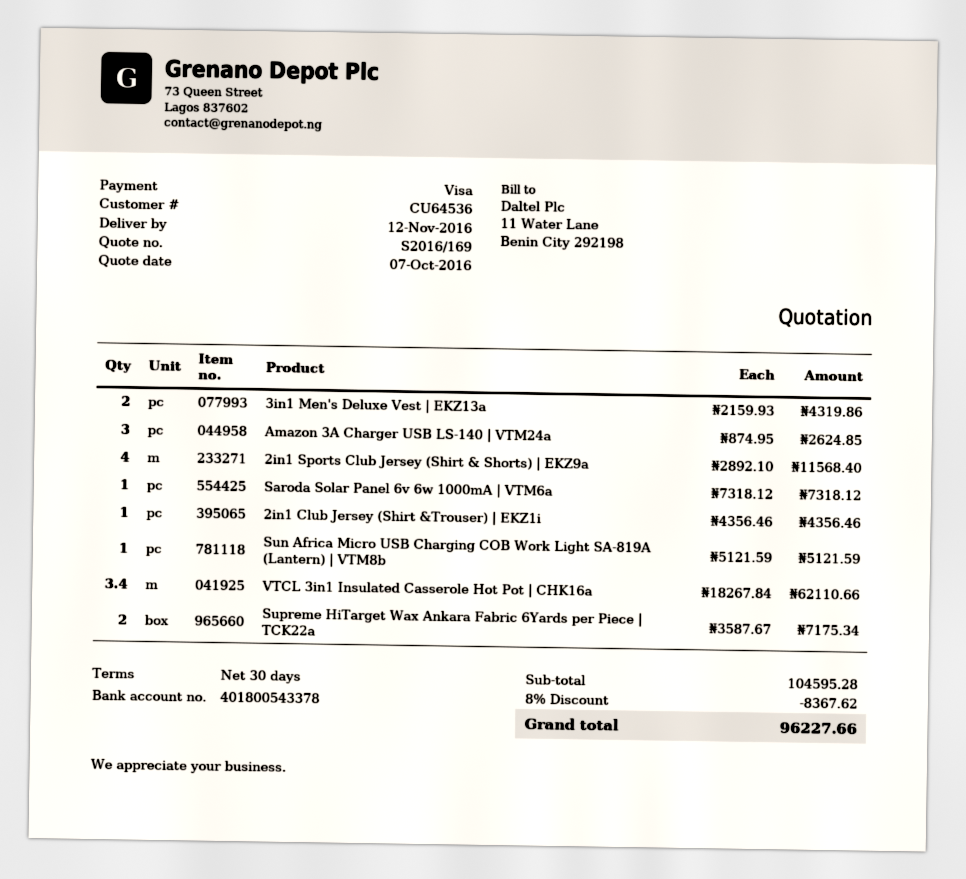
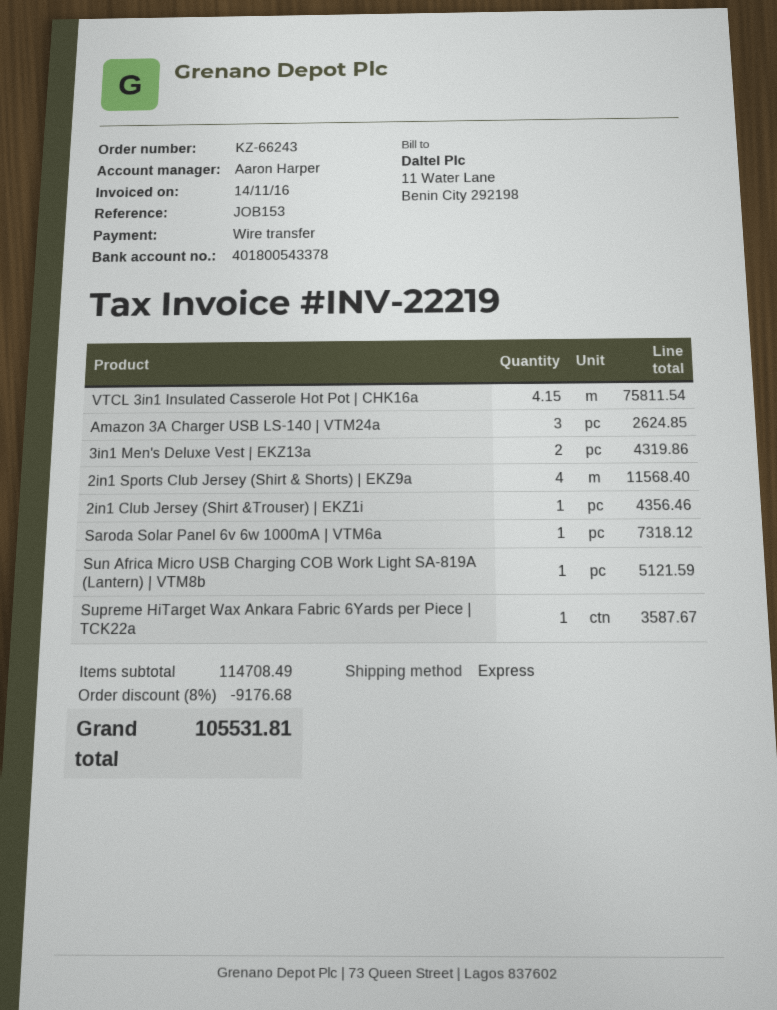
payment method: Visa -> bank transfer
VTCL 3in1 Insulated Casserole Hot Pot | CHK16a: 3.4 for 62110.66 -> 4.15 for 75811.54
Supreme HiTarget Wax Ankara Fabric 6Yards per Piece | TCK22a: 2 for 7175.34 -> 1 for 3587.67
subtotal: 104595.28 -> 114708.49
discount: 8% = 8367.62 -> 8% = 9176.68
total: 96227.66 -> 105531.81

